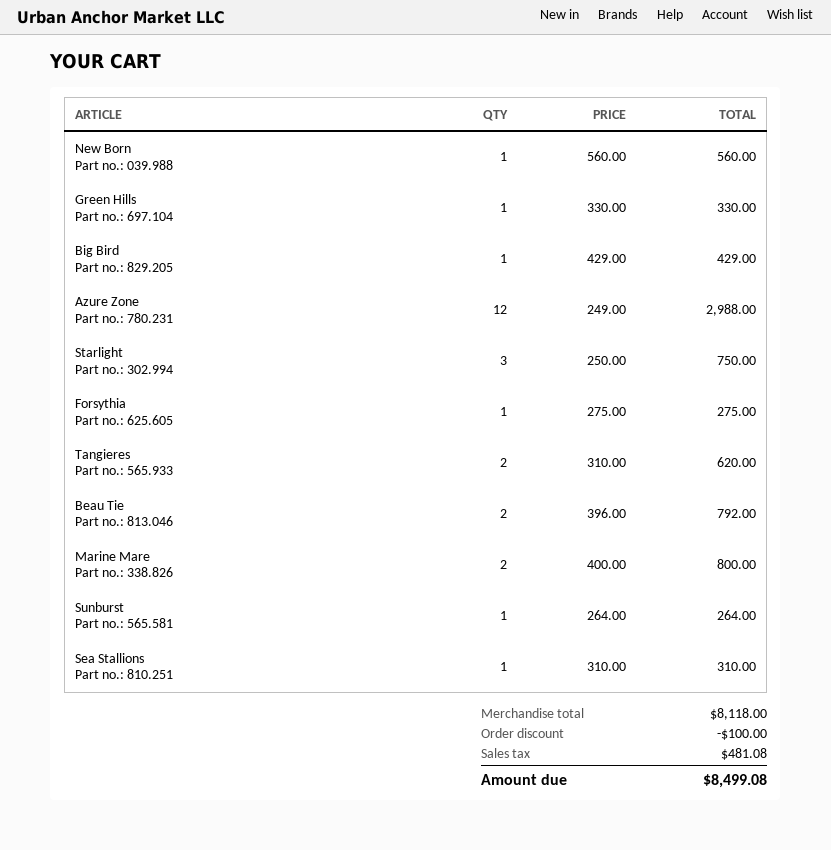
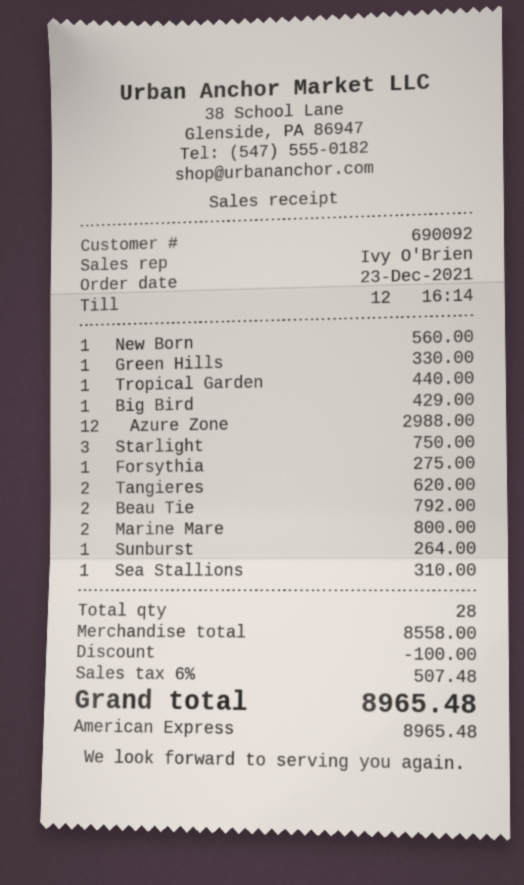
Tropical Garden: none -> 1 for 440.00
subtotal: 8118.00 -> 8558.00
tax: 481.08 -> 507.48
total: 8499.08 -> 8965.48

